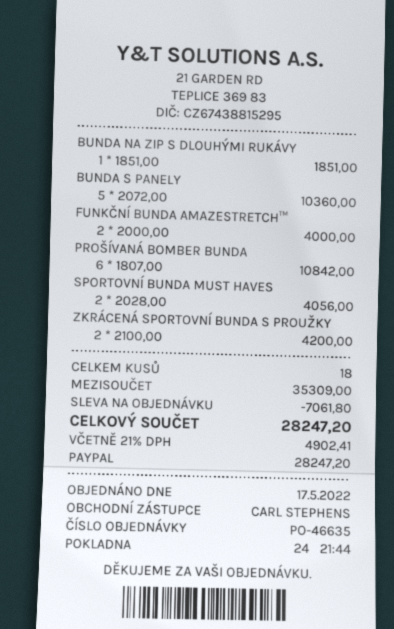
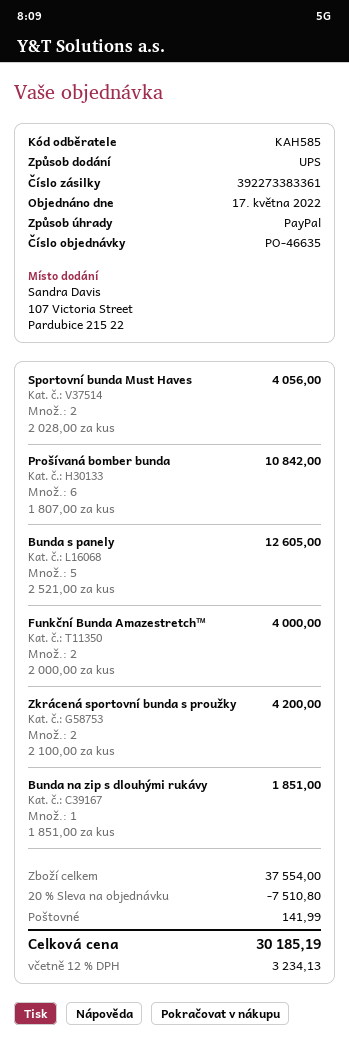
BUNDA S PANELY: 5 x 2072.00 = 10360.00 -> 5 x 2521.00 = 12605.00
subtotal: 35309.00 -> 37554.00
discount: 7061.80 -> 7510.80
shipping: none -> 141.99
tax: 21% = 4902.41 -> 12% = 3234.13
total: 28247.20 -> 30185.19

